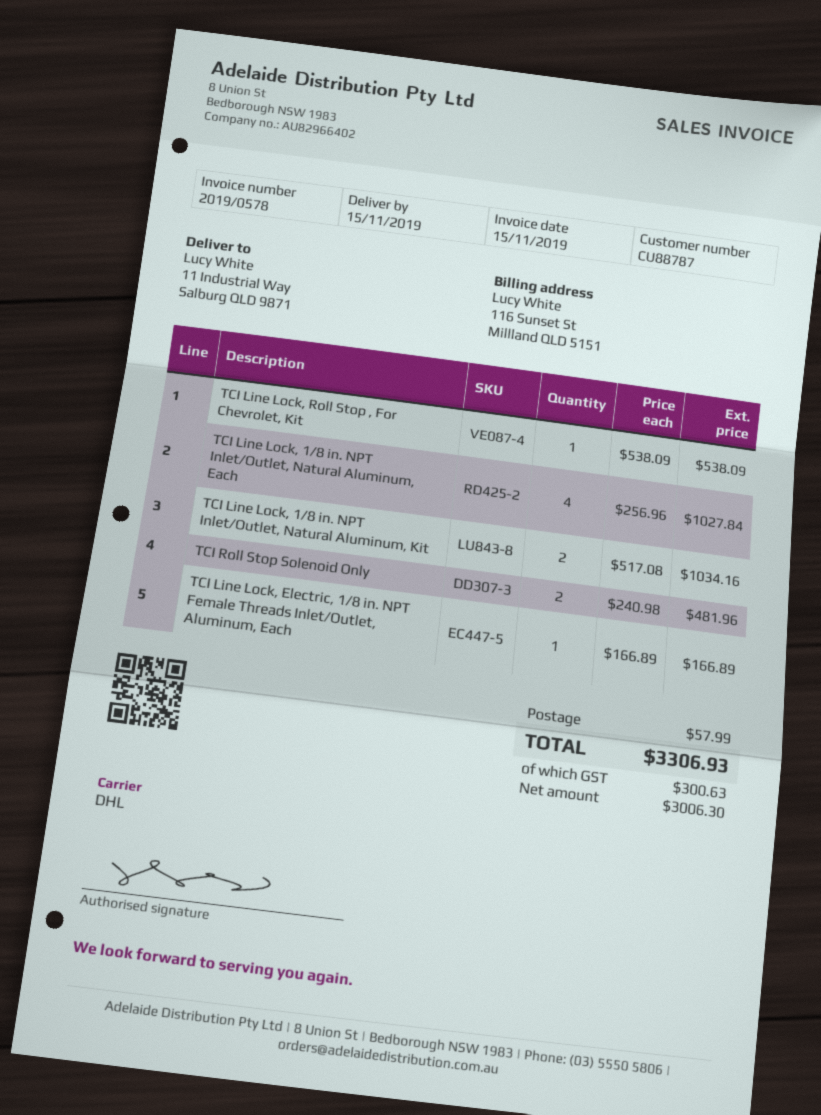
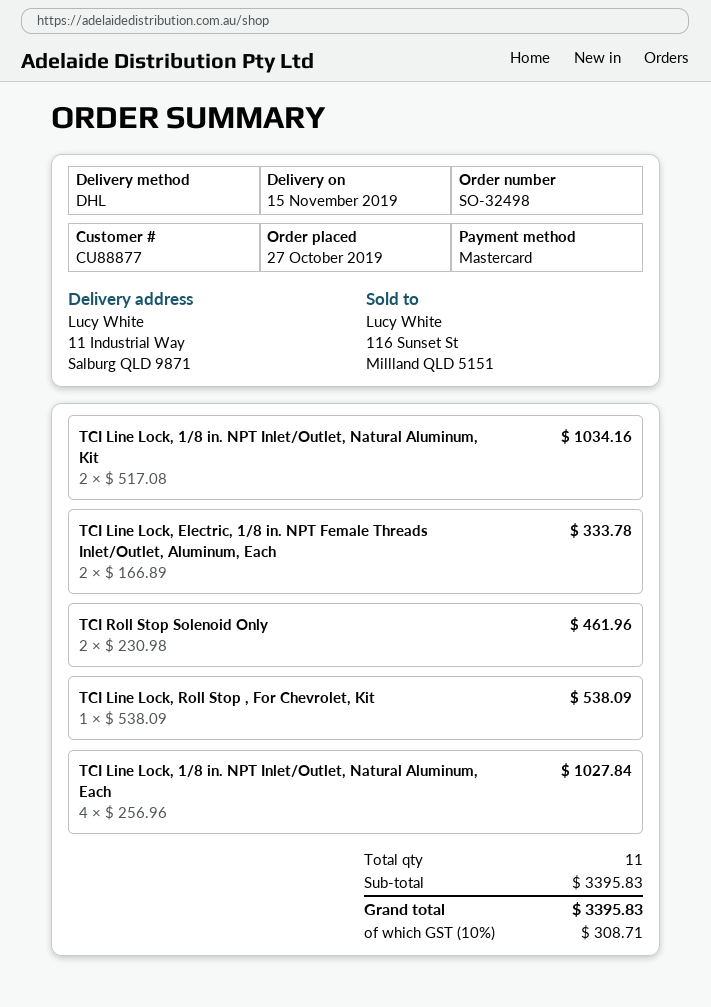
customer number: CU88787 -> CU88877
TCI Roll Stop Solenoid Only: 2 x 240.98 = 481.96 -> 2 x 230.98 = 461.96
TCI Line Lock, Electric, 1/8 in. NPT Female Threads Inlet/Outlet, Aluminum, Each: 1 x 166.89 = 166.89 -> 2 x 166.89 = 333.78
shipping: 57.99 -> none
tax: 300.63 -> 308.71
total: 3306.93 -> 3395.83

